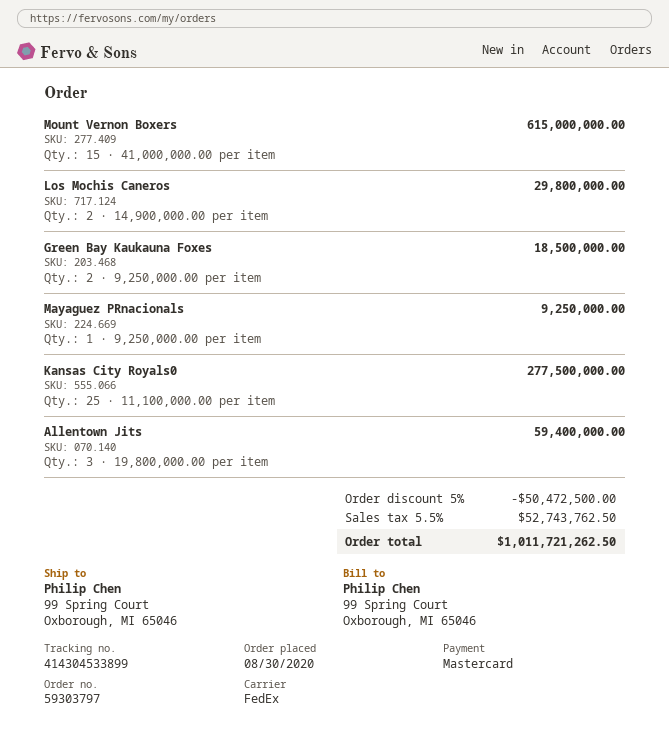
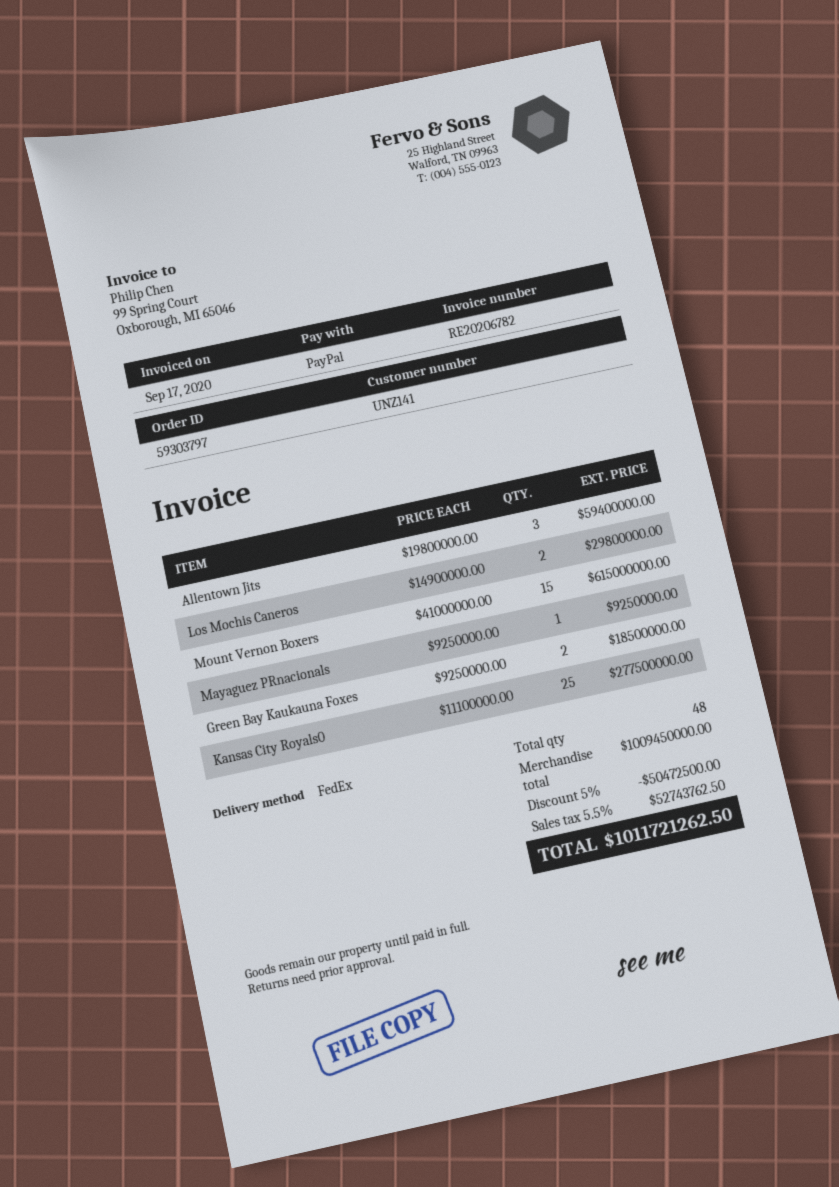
payment method: Mastercard -> PayPal

